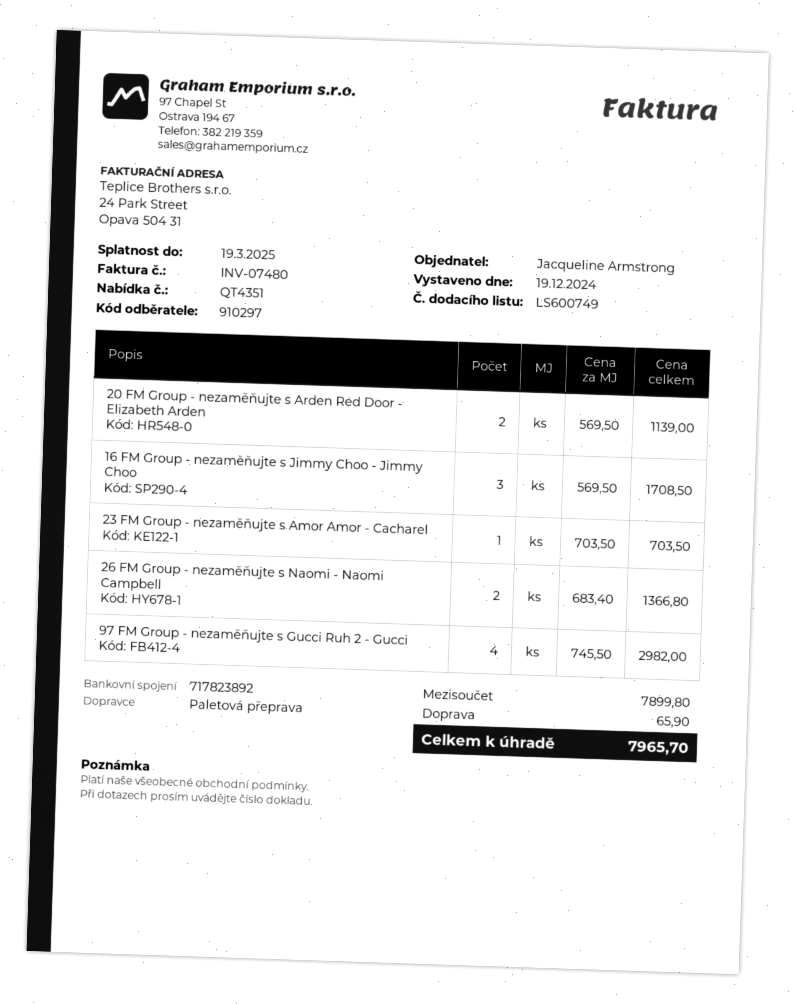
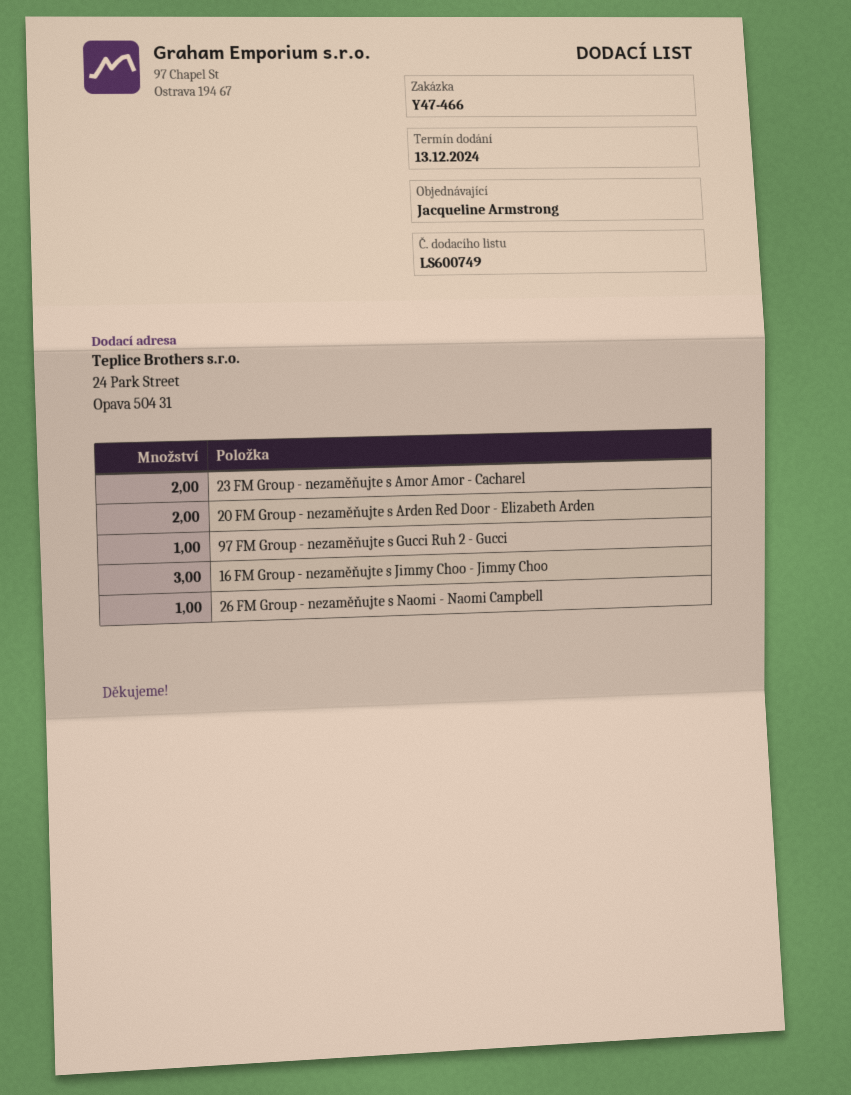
23 FM Group - nezaměňujte s Amor Amor - Cacharel: 1 -> 2
26 FM Group - nezaměňujte s Naomi - Naomi Campbell: 2 -> 1
97 FM Group - nezaměňujte s Gucci Ruh 2 - Gucci: 4 -> 1

